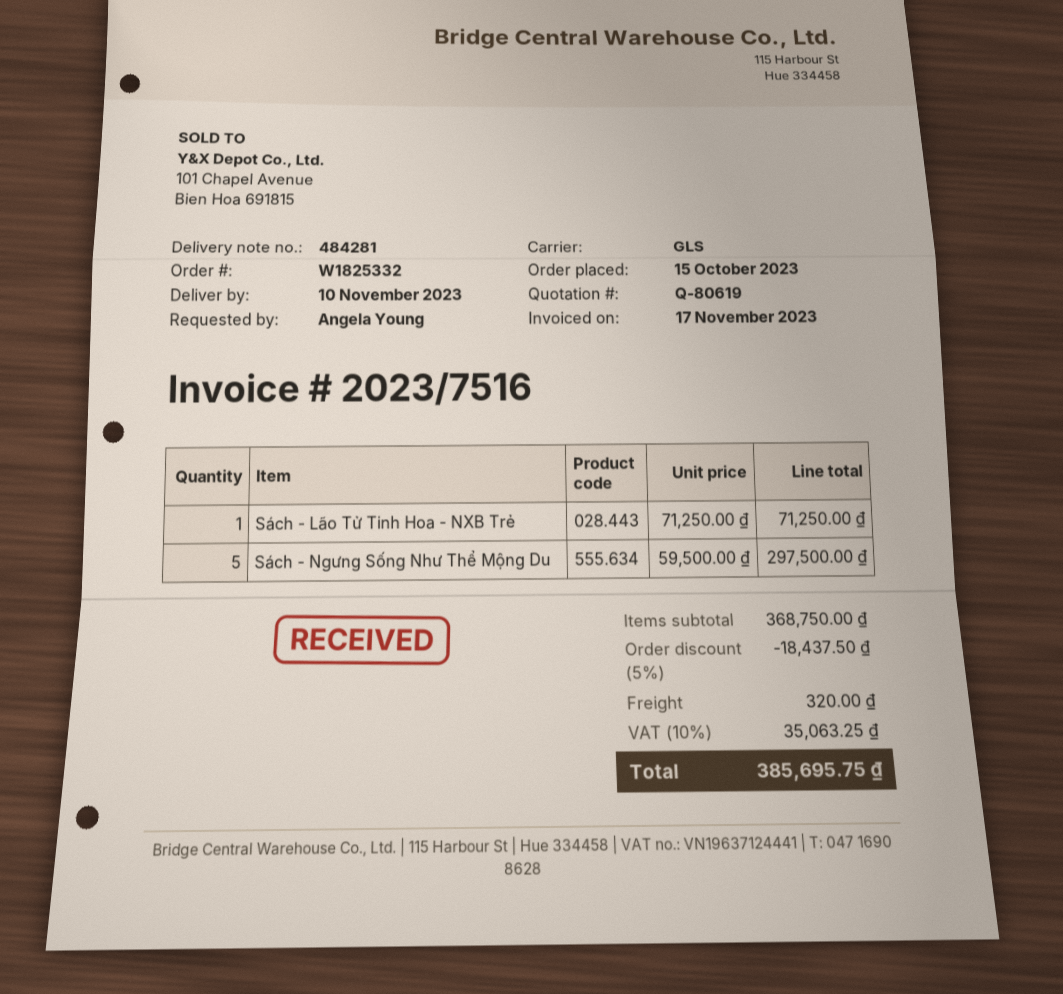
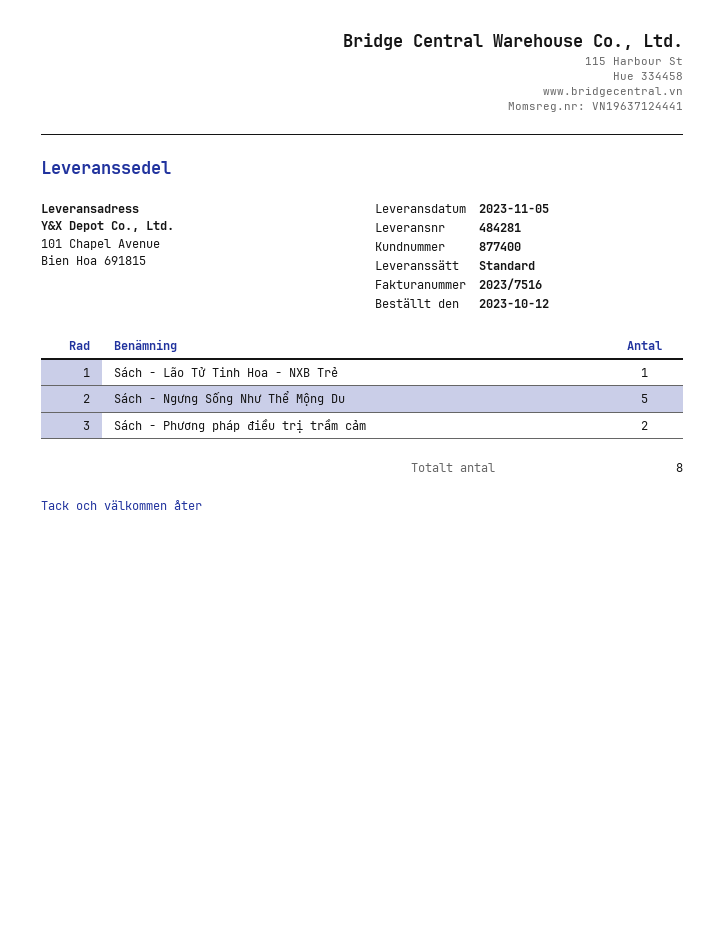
order date: 2023-10-15 -> 2023-10-12
delivery date: 2023-11-10 -> 2023-11-05
shipping method: GLS -> standard
Sách - Phương pháp điều trị trầm cảm: none -> 2

